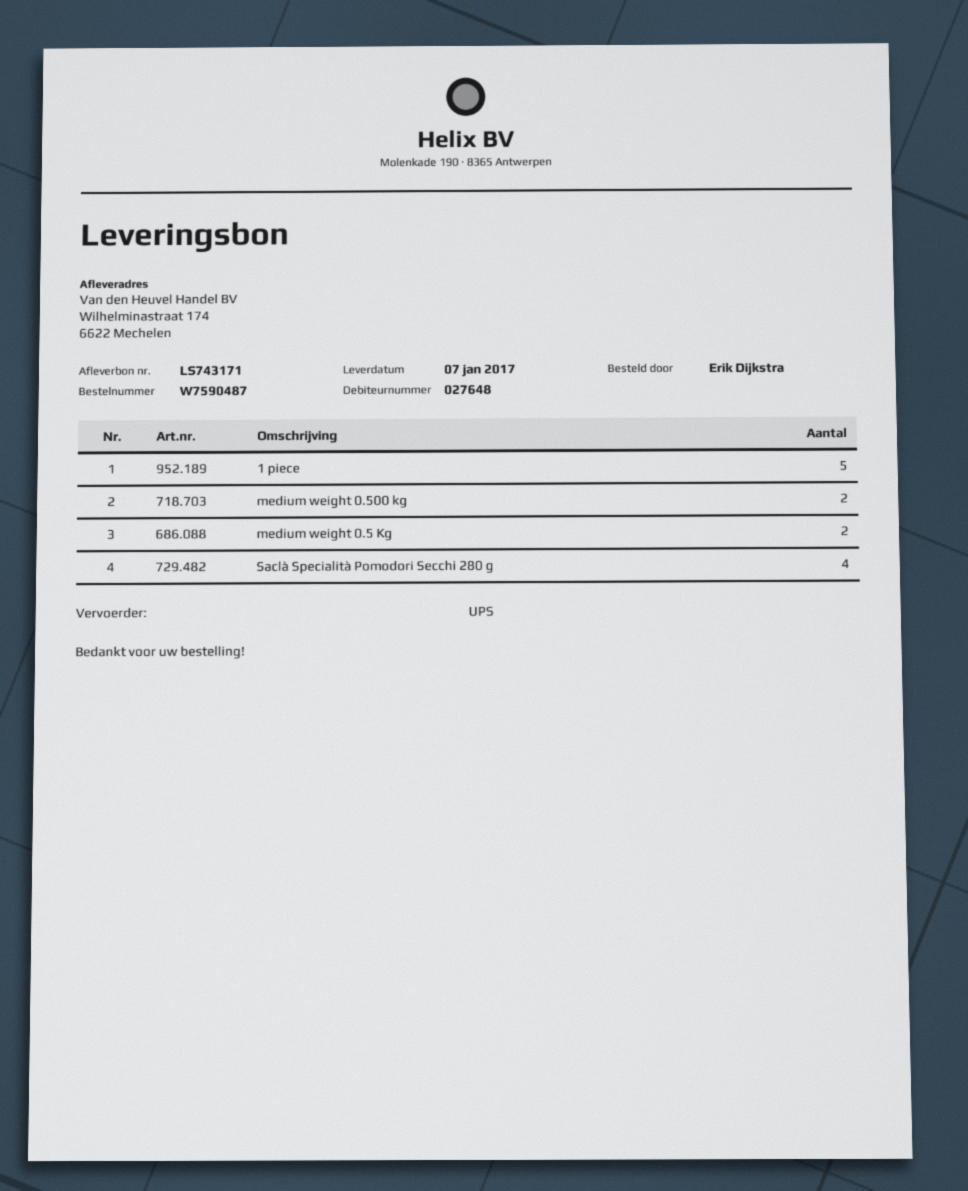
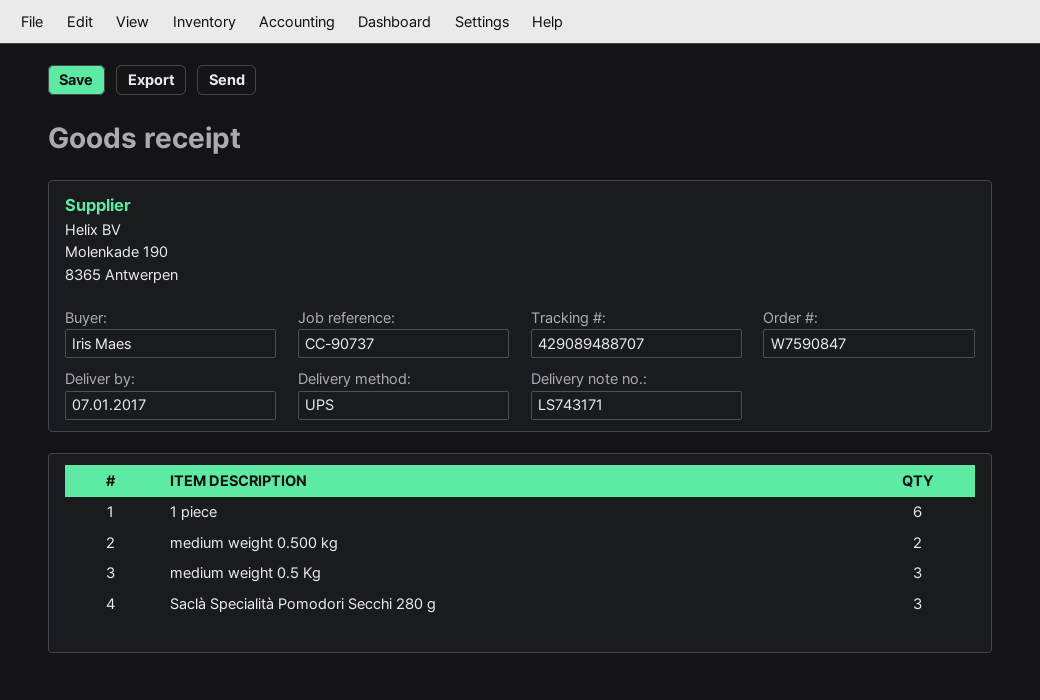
order number: W7590487 -> W7590847
ordered by: Erik Dijkstra -> Iris Maes
1 piece: 5 -> 6
medium weight 0.5 Kg: 2 -> 3
Saclà Specialità Pomodori Secchi 280 g: 4 -> 3

